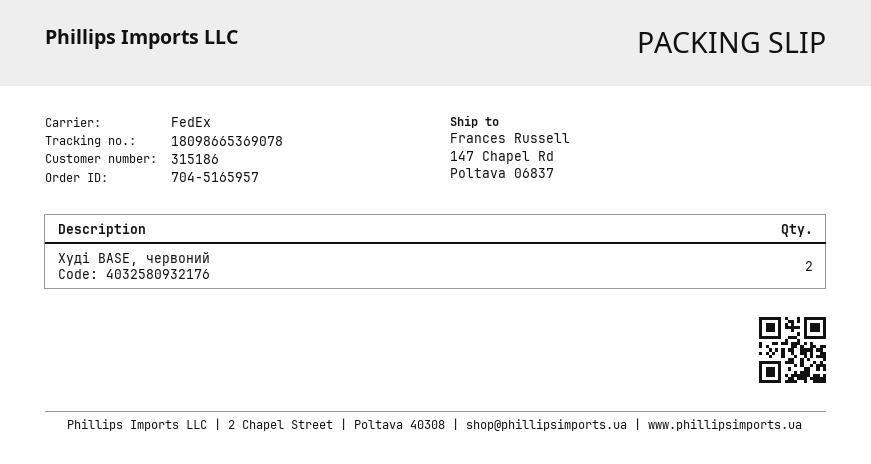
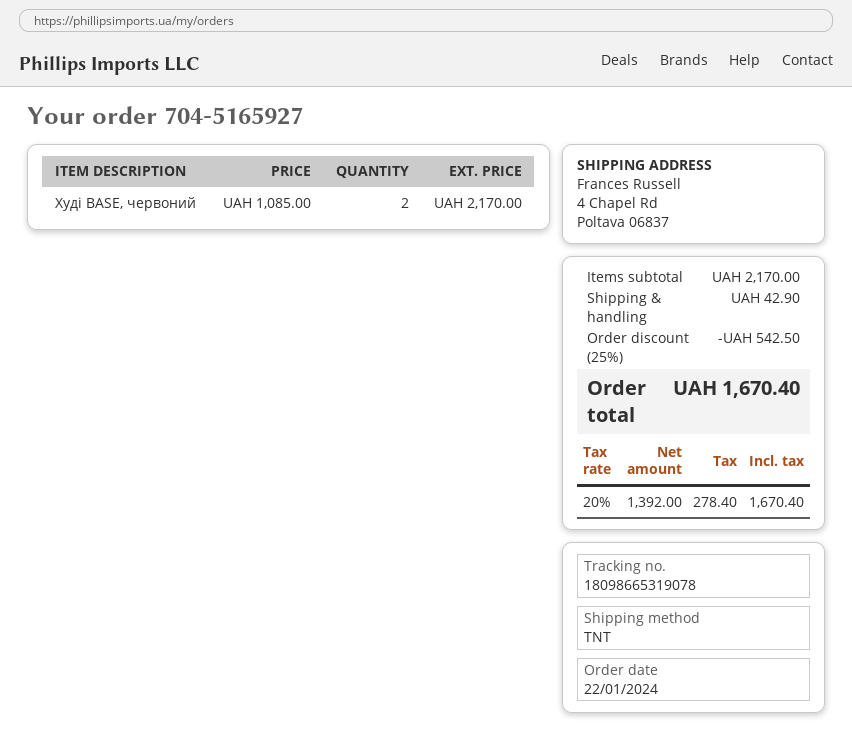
order number: 704-5165957 -> 704-5165927
shipping method: FedEx -> TNT
tracking number: 18098665369078 -> 18098665319078
ship to: 147 Chapel Rd, Poltava 06837 -> 4 Chapel Rd, Poltava 06837

